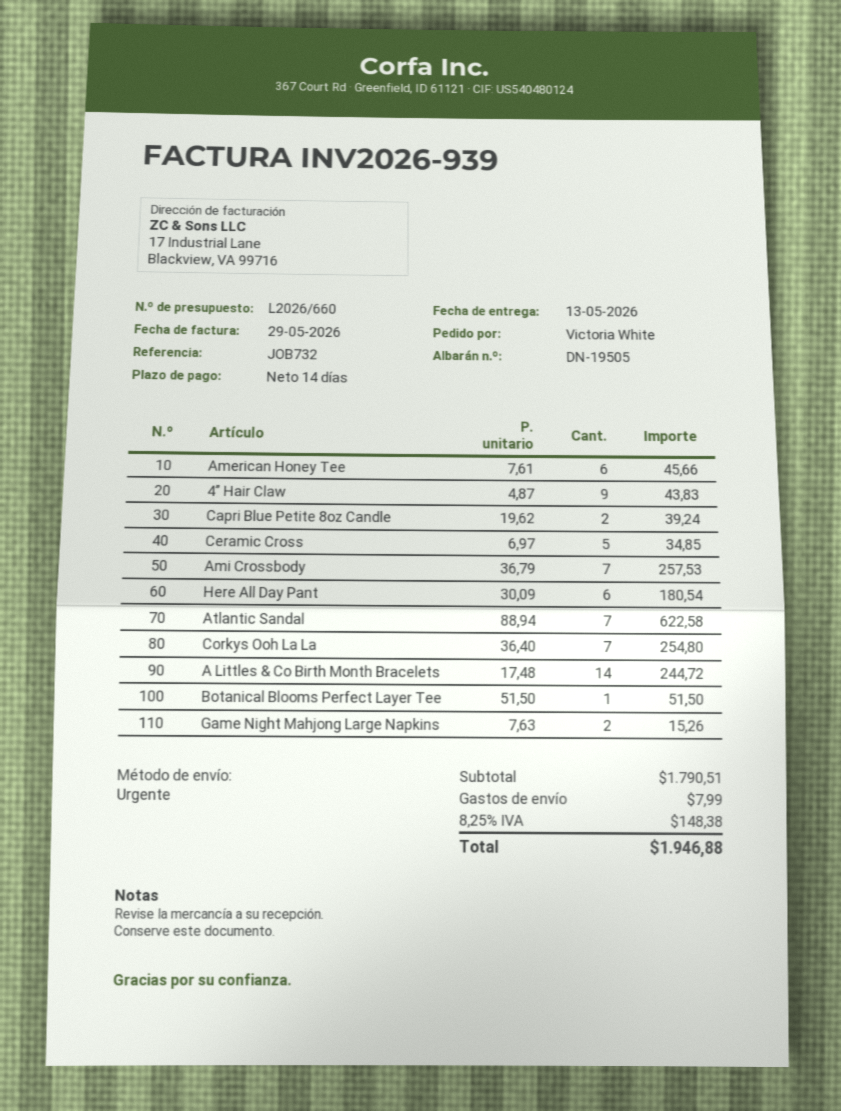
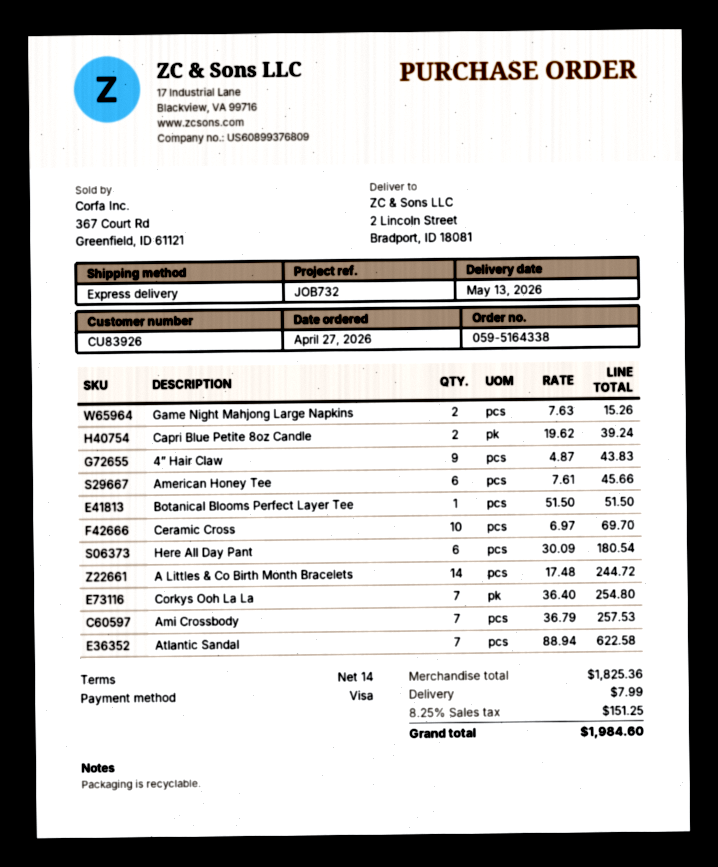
Ceramic Cross: 5 x 6.97 = 34.85 -> 10 x 6.97 = 69.70
subtotal: 1790.51 -> 1825.36
tax: 8.25% = 148.38 -> 8.25% = 151.25
total: 1946.88 -> 1984.60

